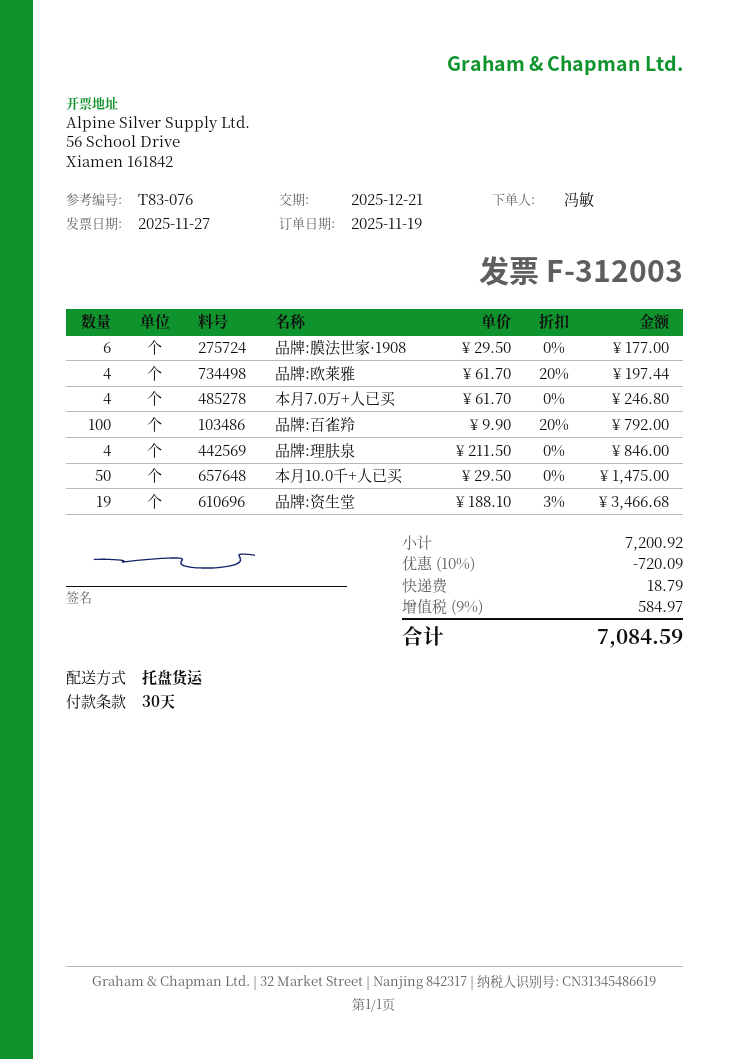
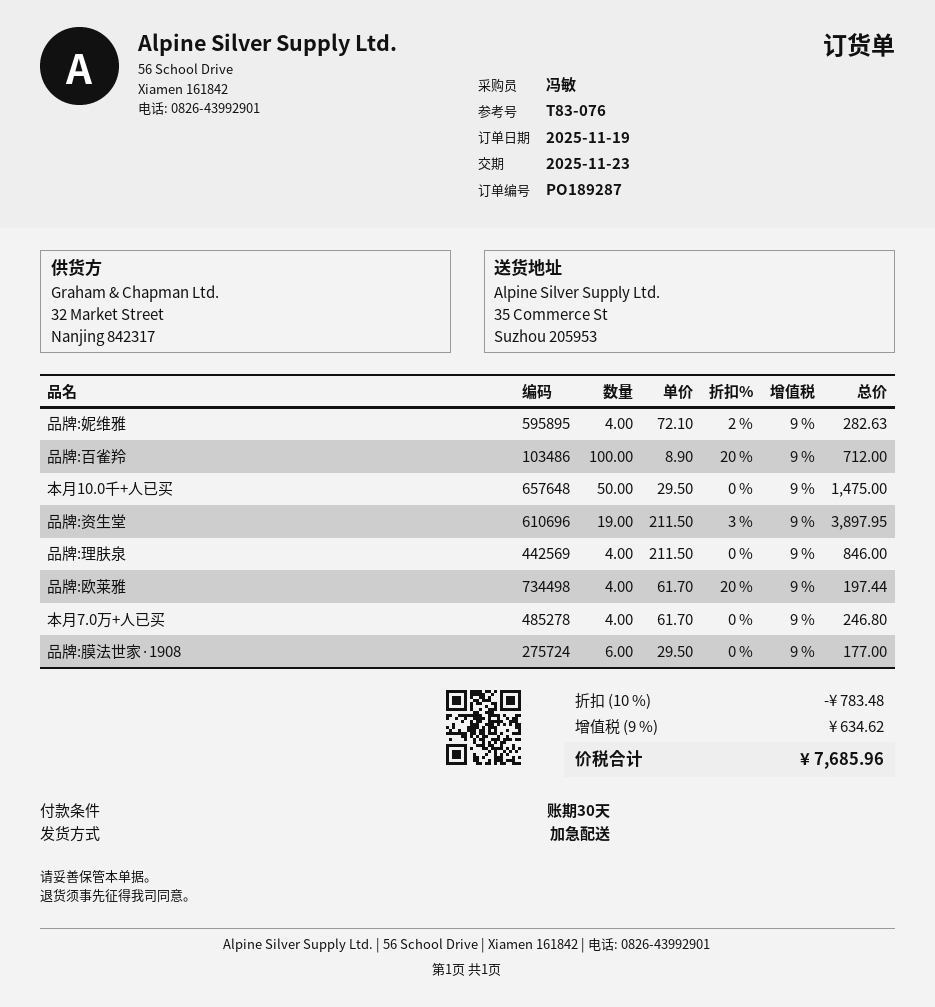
delivery date: 2025-12-21 -> 2025-11-23
shipping method: pallet freight -> express
品牌:百雀羚: 100 x 9.90 - 20% = 792.00 -> 100 x 8.90 - 20% = 712.00
品牌:资生堂: 19 x 188.10 - 3% = 3466.68 -> 19 x 211.50 - 3% = 3897.95
品牌:妮维雅: none -> 4 x 72.10 - 2% = 282.63
discount: 10% = 720.09 -> 10% = 783.48
shipping: 18.79 -> none
tax: 9% = 584.97 -> 9% = 634.62
total: 7084.59 -> 7685.96

